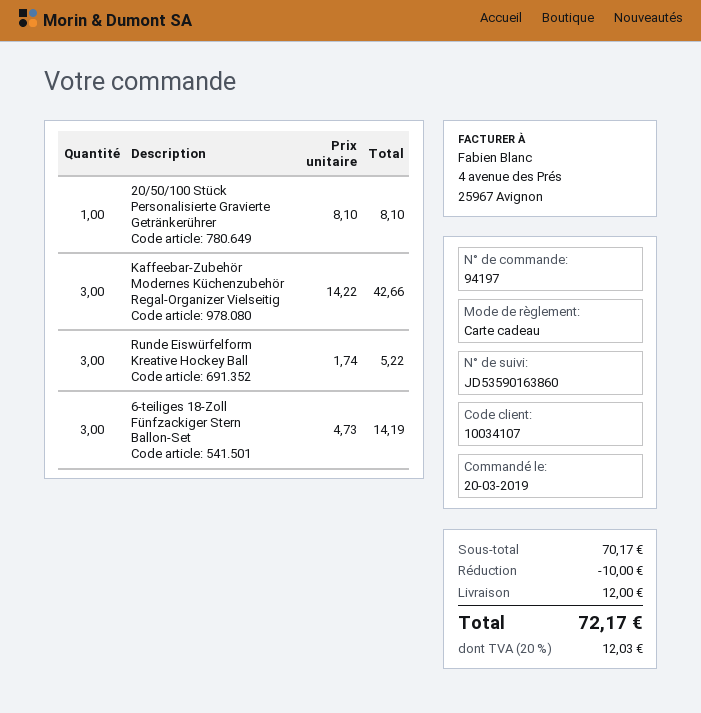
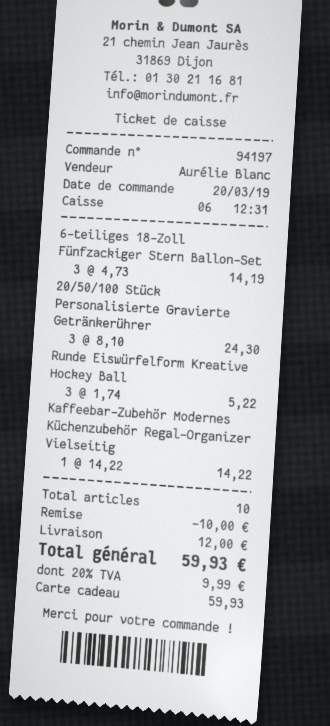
20/50/100 Stück Personalisierte Gravierte Getränkerührer: 1 x 8.10 = 8.10 -> 3 x 8.10 = 24.30
Kaffeebar-Zubehör Modernes Küchenzubehör Regal-Organizer Vielseitig: 3 x 14.22 = 42.66 -> 1 x 14.22 = 14.22
tax: 20% = 12.03 -> 20% = 9.99
total: 72.17 -> 59.93

